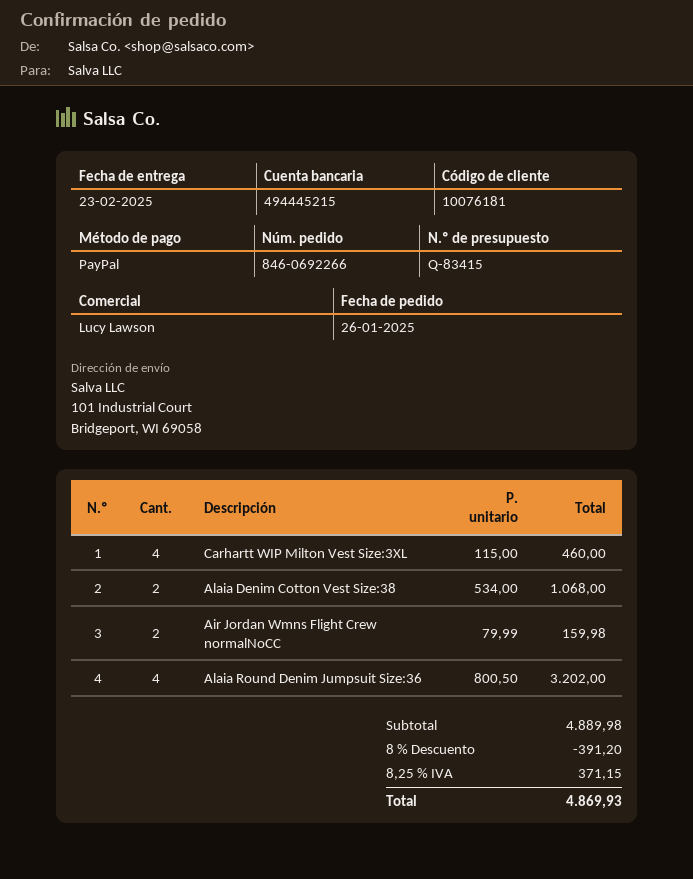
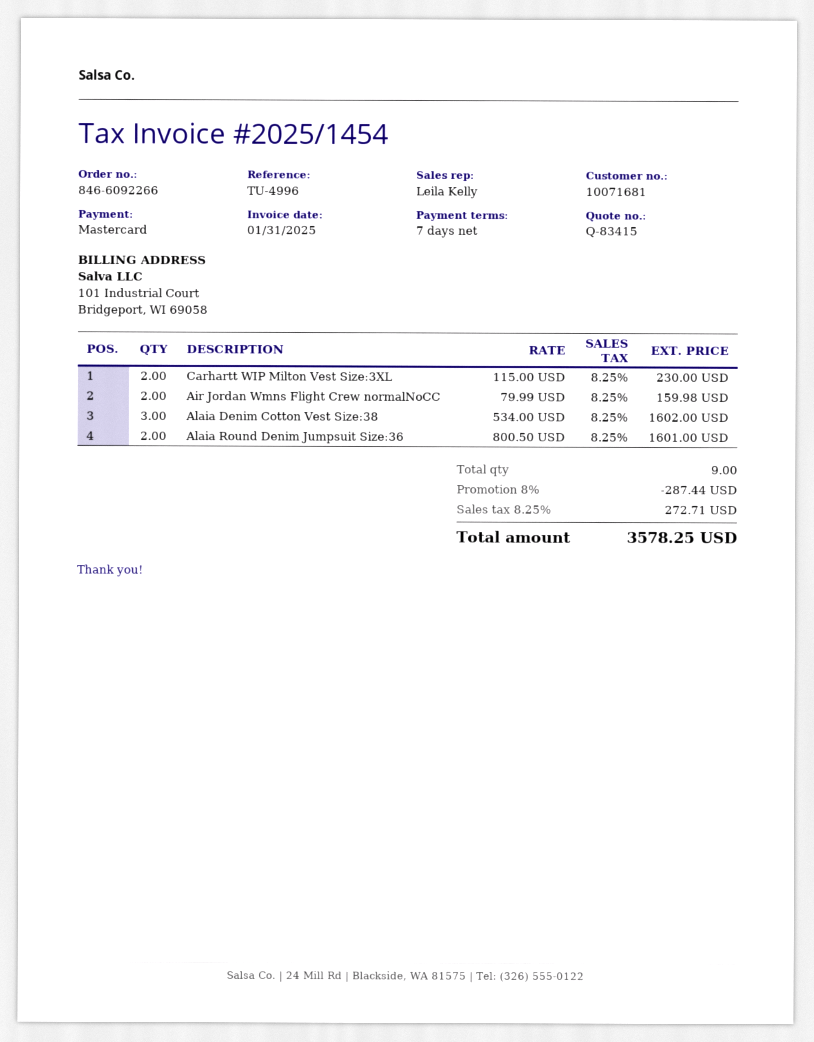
order number: 846-0692266 -> 846-6092266
customer number: 10076181 -> 10071681
sales rep: Lucy Lawson -> Leila Kelly
payment method: PayPal -> Mastercard
Carhartt WIP Milton Vest Size:3XL: 4 x 115.00 = 460.00 -> 2 x 115.00 = 230.00
Alaia Denim Cotton Vest Size:38: 2 x 534.00 = 1068.00 -> 3 x 534.00 = 1602.00
Alaia Round Denim Jumpsuit Size:36: 4 x 800.50 = 3202.00 -> 2 x 800.50 = 1601.00
discount: 8% = 391.20 -> 8% = 287.44
tax: 8.25% = 371.15 -> 8.25% = 272.71
total: 4869.93 -> 3578.25

